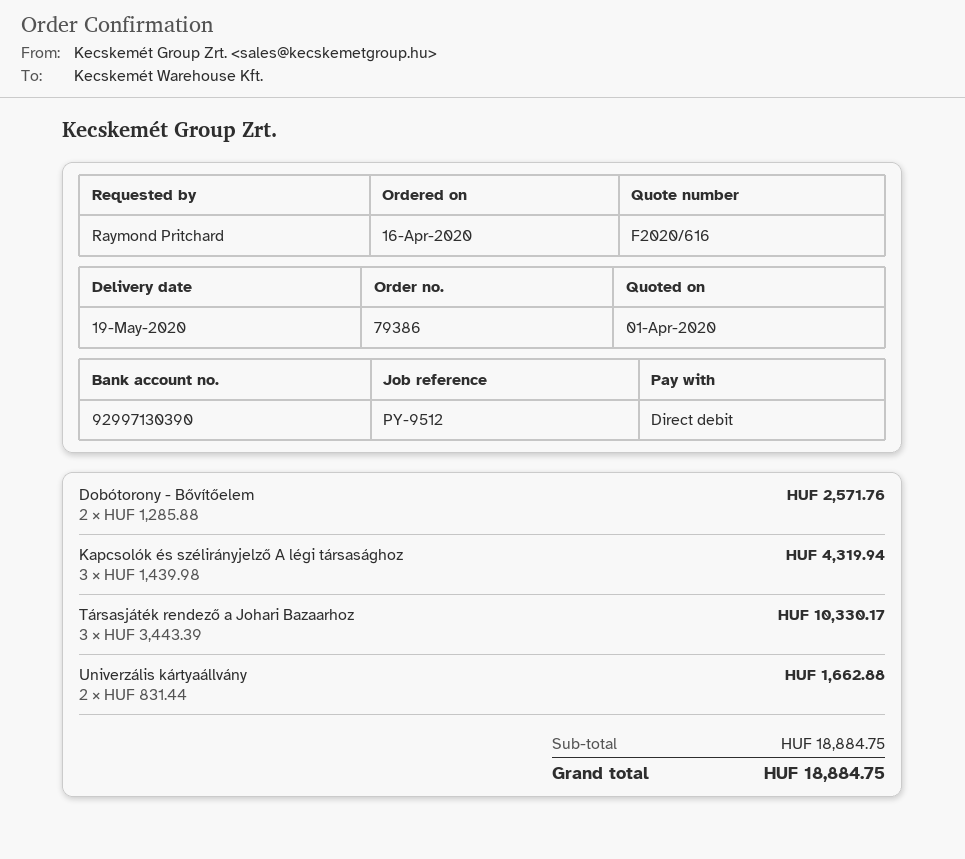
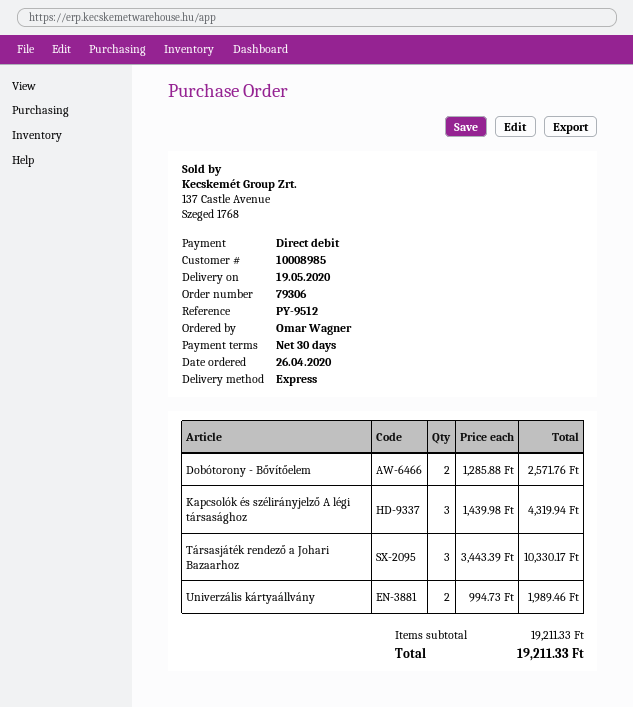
order number: 79386 -> 79306
order date: 2020-04-16 -> 2020-04-26
ordered by: Raymond Pritchard -> Omar Wagner
Univerzális kártyaállvány: 2 x 831.44 = 1662.88 -> 2 x 994.73 = 1989.46
subtotal: 18884.75 -> 19211.33
total: 18884.75 -> 19211.33

